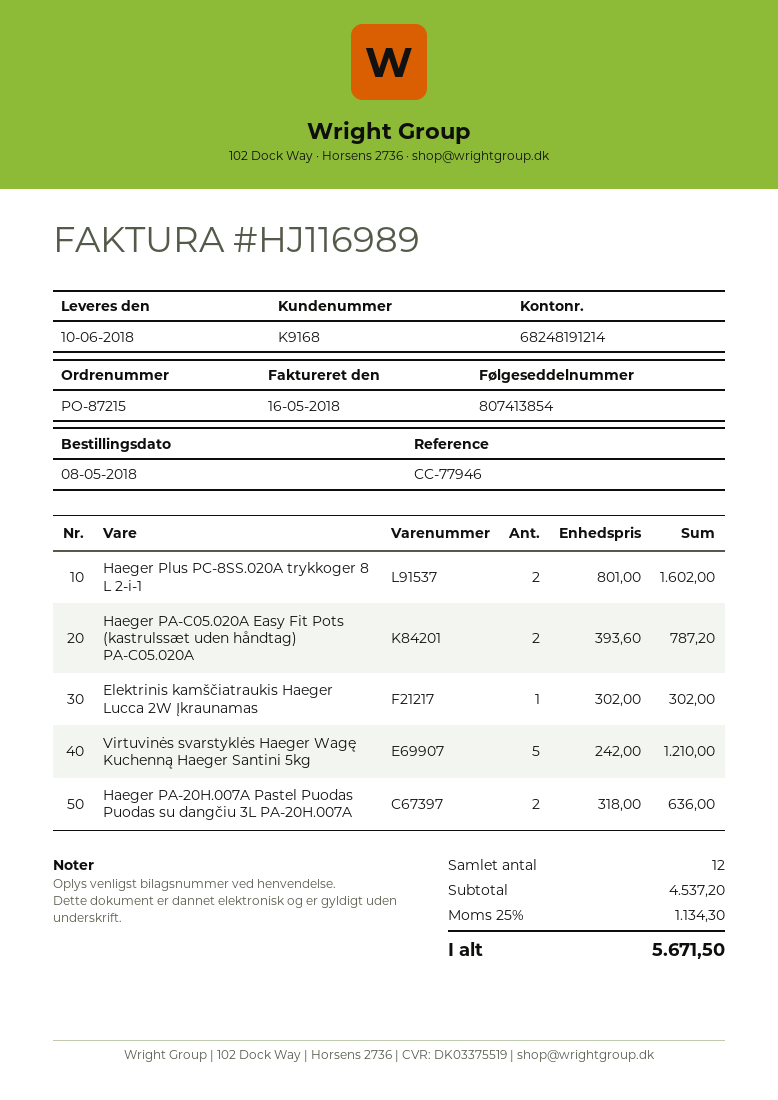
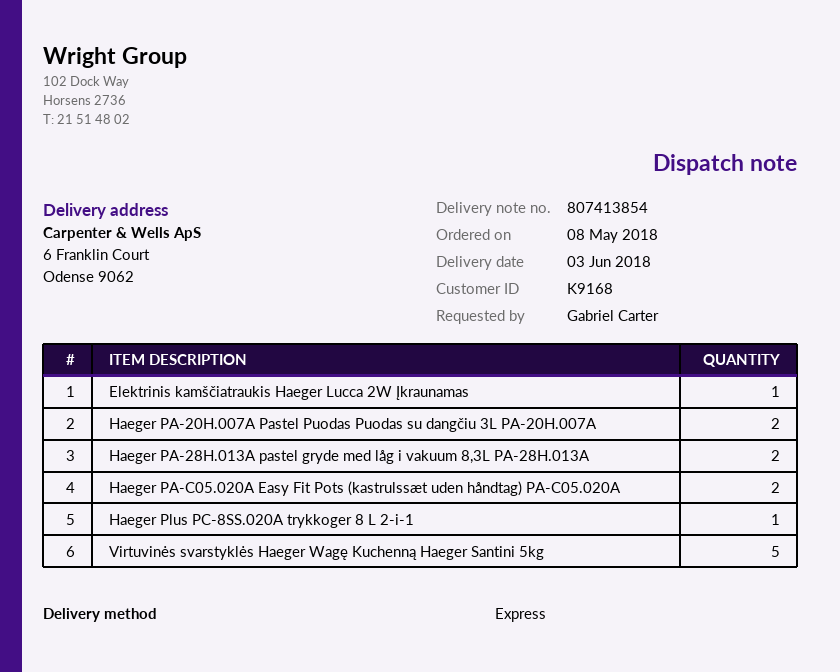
delivery date: 2018-06-10 -> 2018-06-03
Haeger Plus PC-8SS.020A trykkoger 8 L 2-i-1: 2 -> 1
Haeger PA-28H.013A pastel gryde med låg i vakuum 8,3L PA-28H.013A: none -> 2

